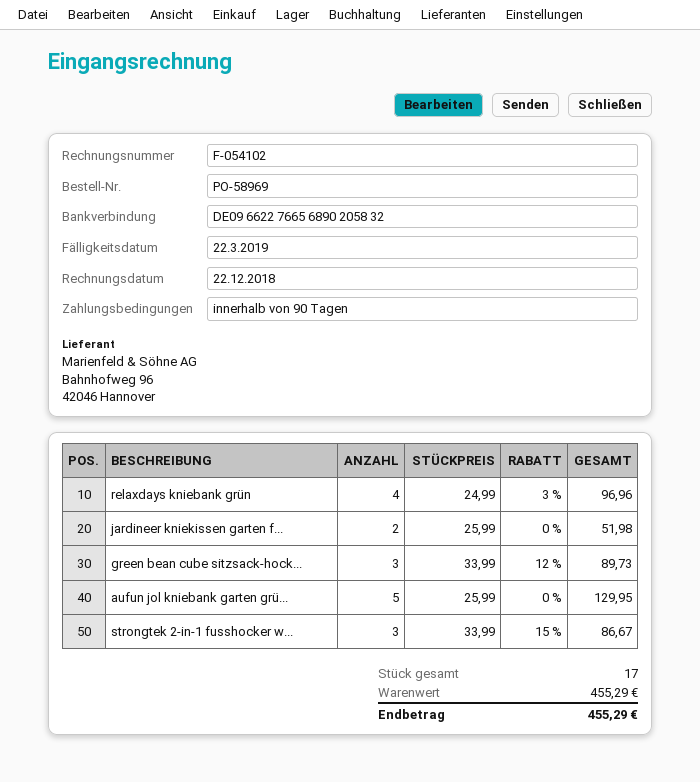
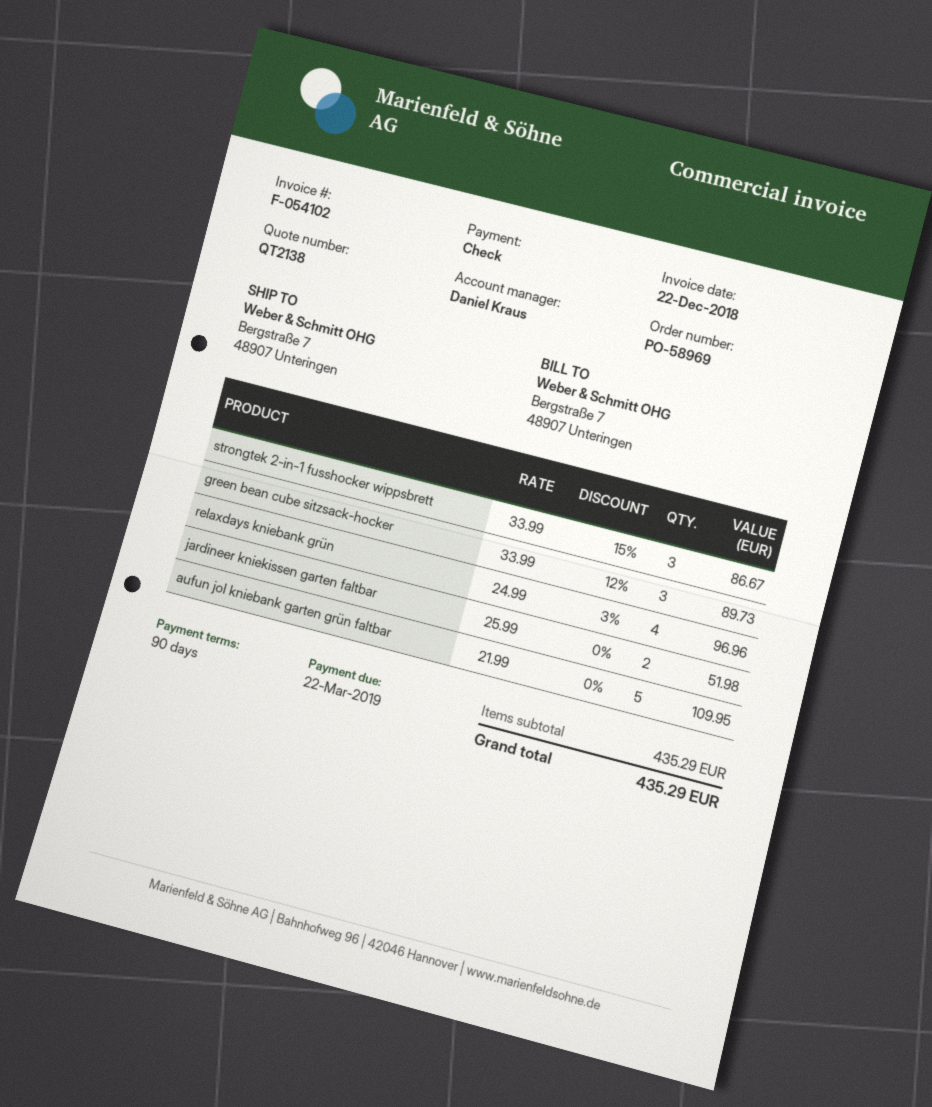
aufun jol kniebank garten grü...: 5 x 25.99 = 129.95 -> 5 x 21.99 = 109.95
subtotal: 455.29 -> 435.29
total: 455.29 -> 435.29

